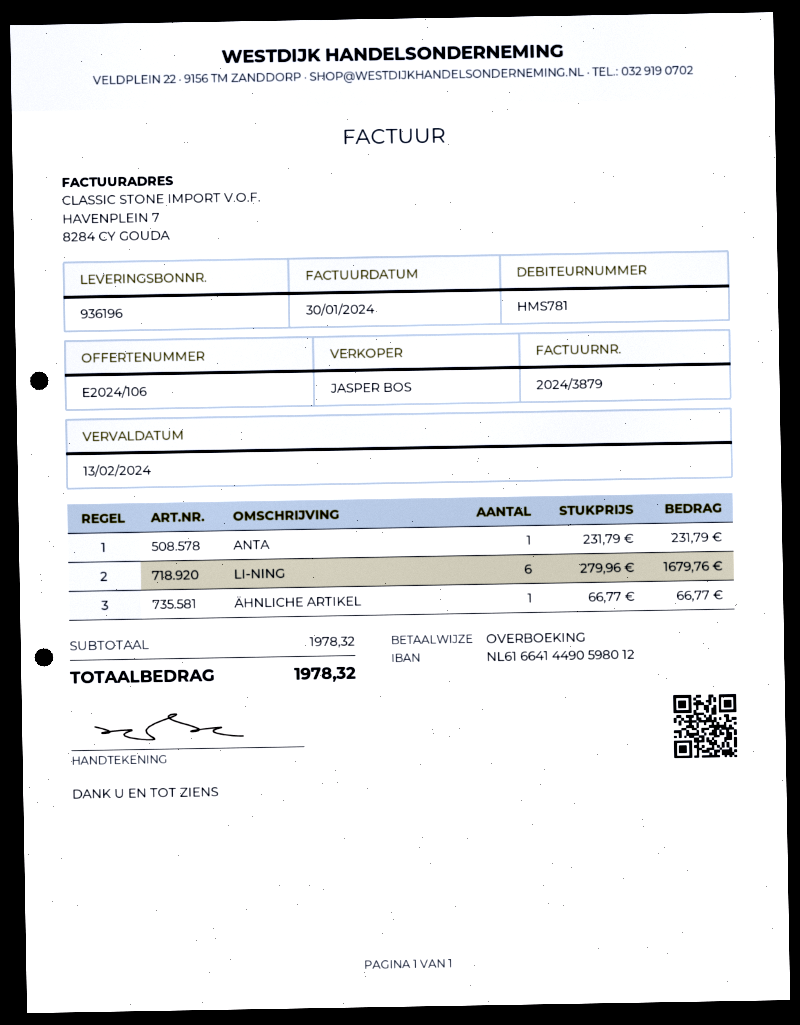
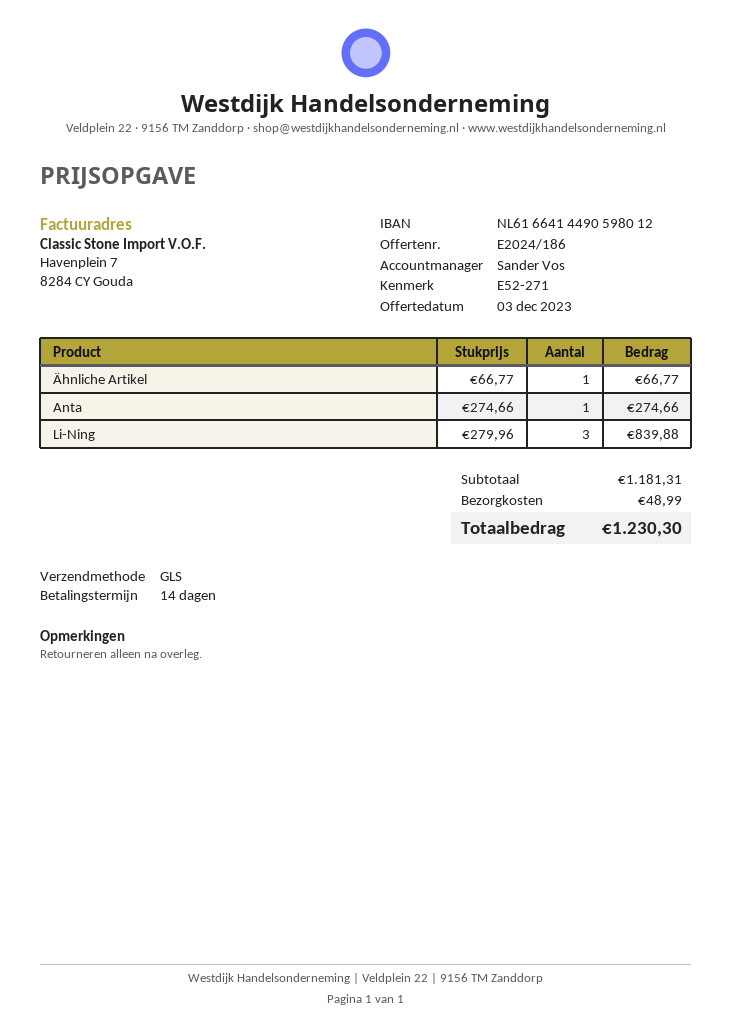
quote number: E2024/106 -> E2024/186
sales rep: JASPER BOS -> Sander Vos
ANTA: 1 x 231.79 = 231.79 -> 1 x 274.66 = 274.66
LI-NING: 6 x 279.96 = 1679.76 -> 3 x 279.96 = 839.88
subtotal: 1978.32 -> 1181.31
shipping: none -> 48.99
total: 1978.32 -> 1230.30

